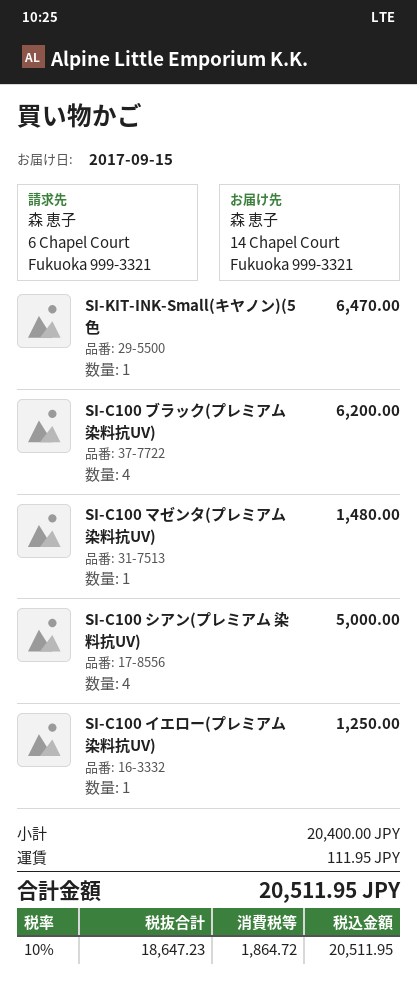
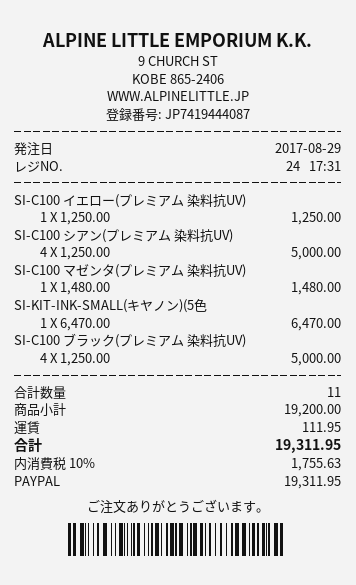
SI-C100 ブラック(プレミアム 染料抗UV): 4 for 6200.00 -> 4 for 5000.00
subtotal: 20400.00 -> 19200.00
tax: 10% = 1864.72 -> 10% = 1755.63
total: 20511.95 -> 19311.95

